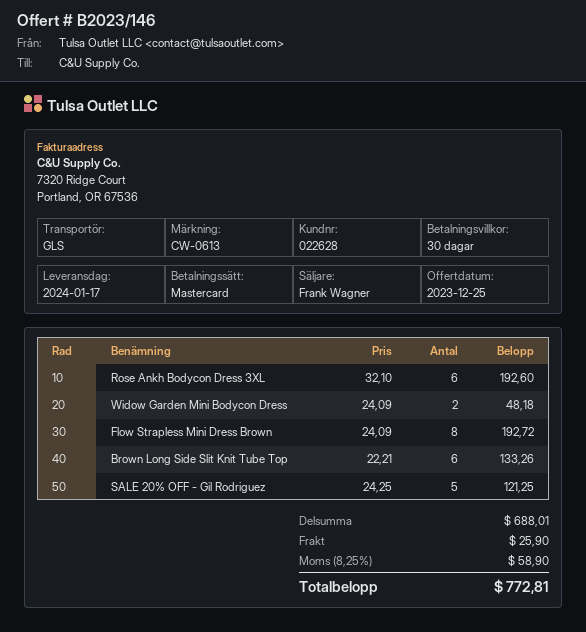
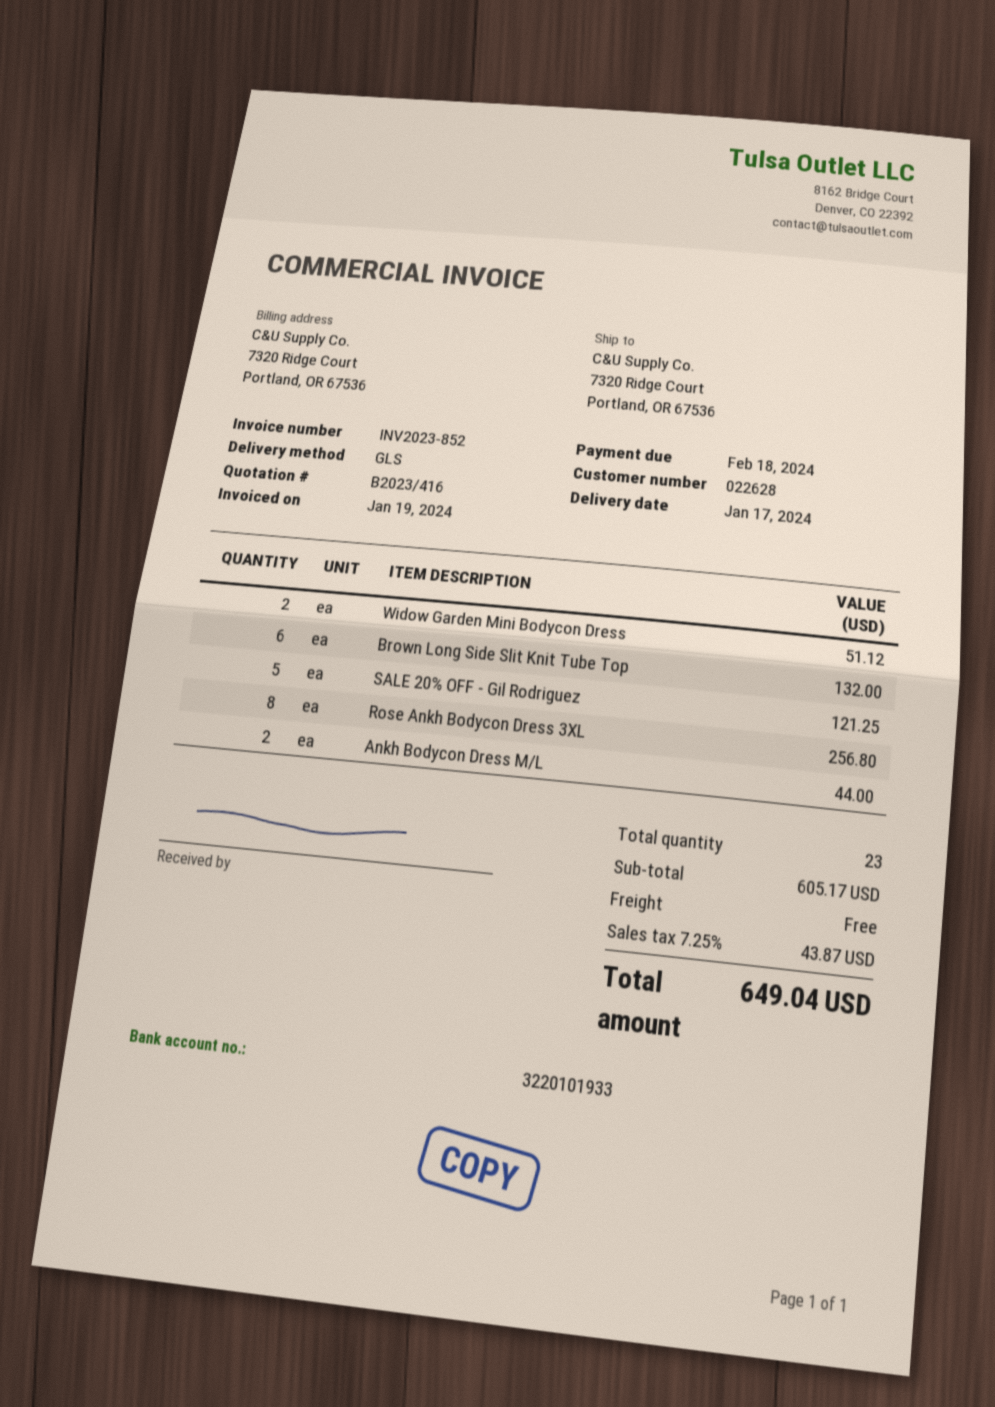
quote number: B2023/146 -> B2023/416
Rose Ankh Bodycon Dress 3XL: 6 for 192.60 -> 8 for 256.80
Widow Garden Mini Bodycon Dress: 2 for 48.18 -> 2 for 51.12
Flow Strapless Mini Dress Brown: 8 for 192.72 -> none
Brown Long Side Slit Knit Tube Top: 6 for 133.26 -> 6 for 132.00
Ankh Bodycon Dress M/L: none -> 2 for 44.00
subtotal: 688.01 -> 605.17
shipping: 25.90 -> 0.00
tax: 8.25% = 58.90 -> 7.25% = 43.87
total: 772.81 -> 649.04

